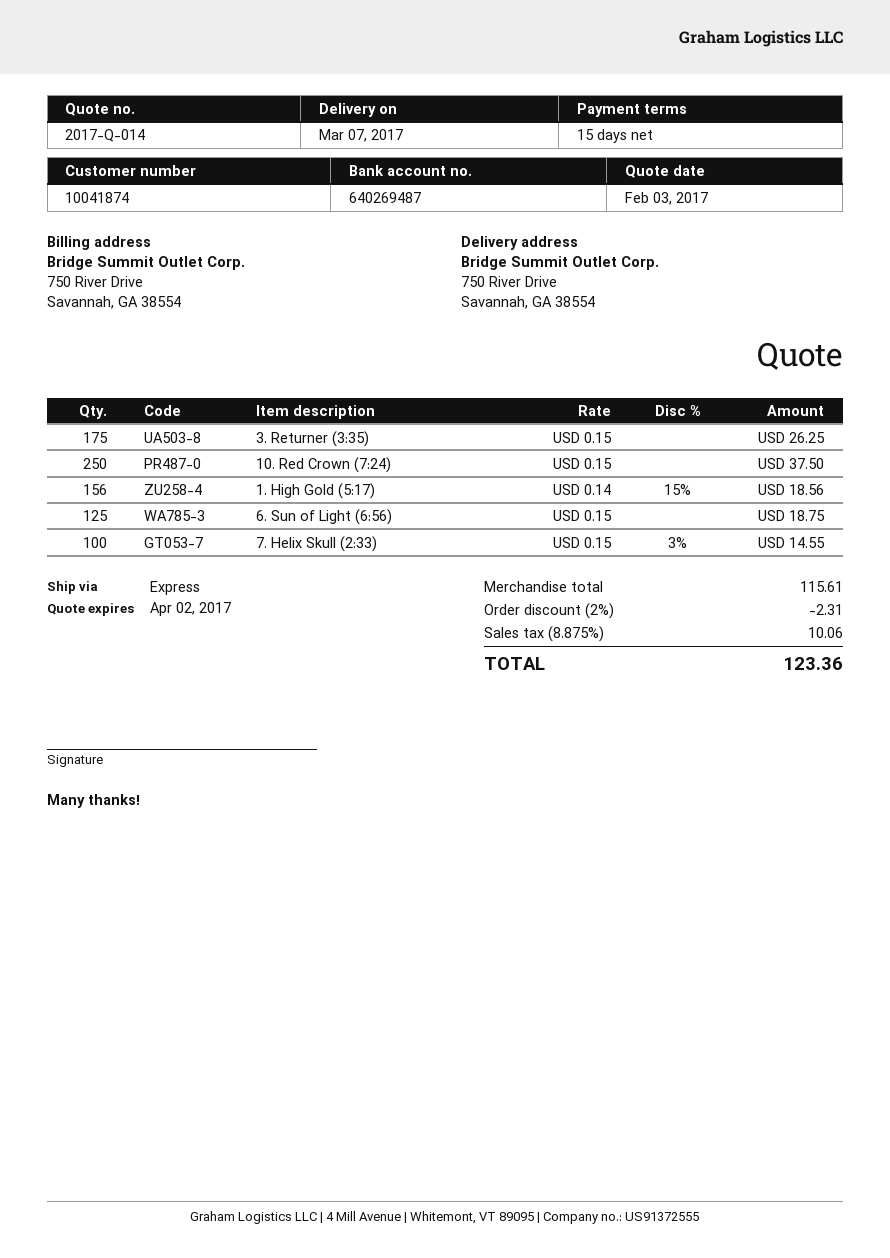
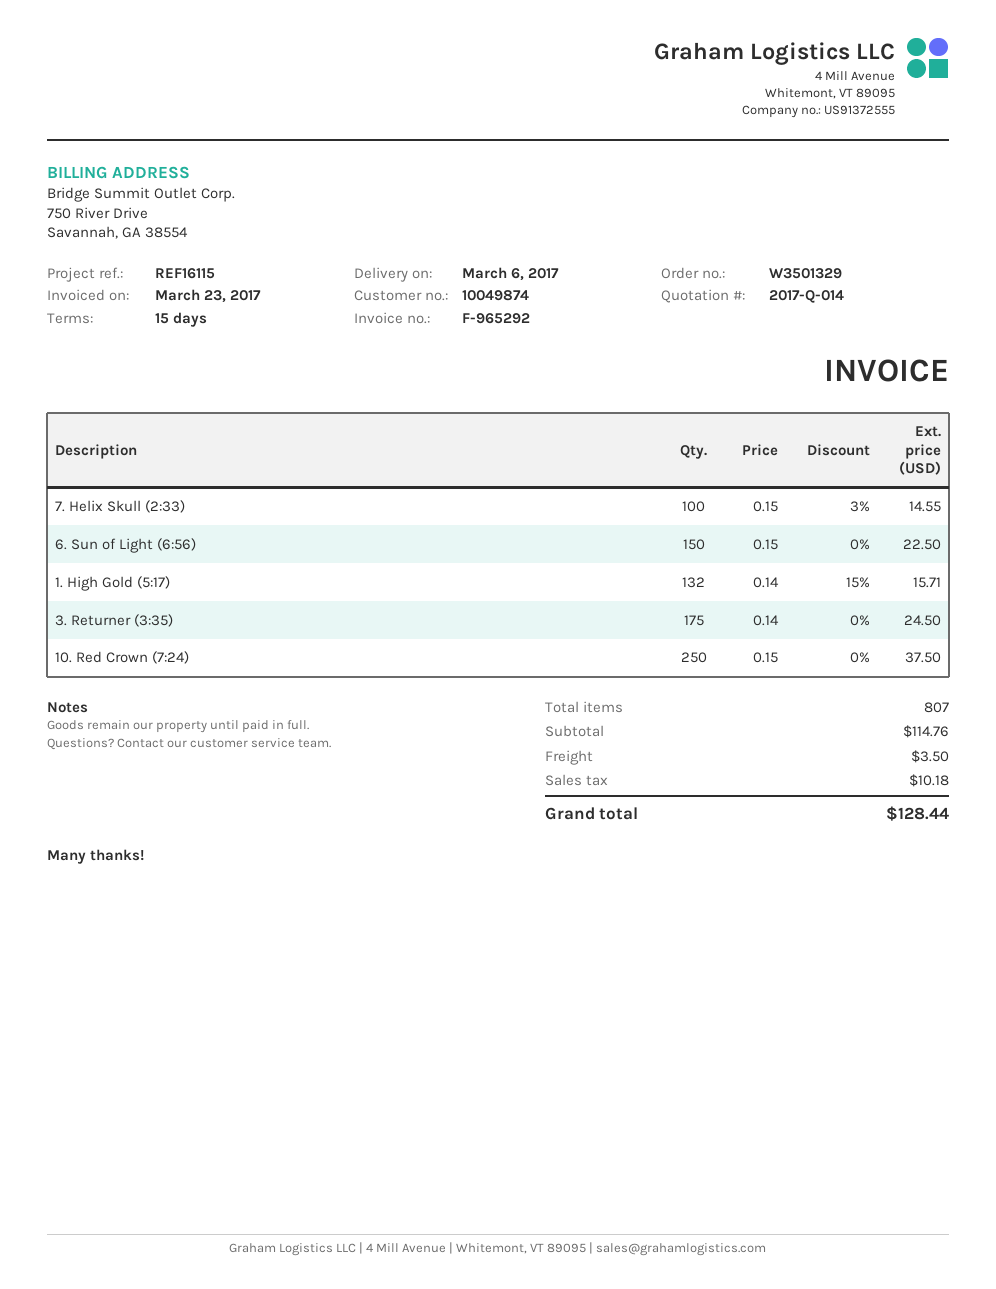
delivery date: 2017-03-07 -> 2017-03-06
customer number: 10041874 -> 10049874
3. Returner (3:35): 175 x 0.15 = 26.25 -> 175 x 0.14 = 24.50
1. High Gold (5:17): 156 x 0.14 - 15% = 18.56 -> 132 x 0.14 - 15% = 15.71
6. Sun of Light (6:56): 125 x 0.15 = 18.75 -> 150 x 0.15 = 22.50
subtotal: 115.61 -> 114.76
discount: 2% = 2.31 -> none
shipping: none -> 3.50
tax: 10.06 -> 10.18
total: 123.36 -> 128.44

